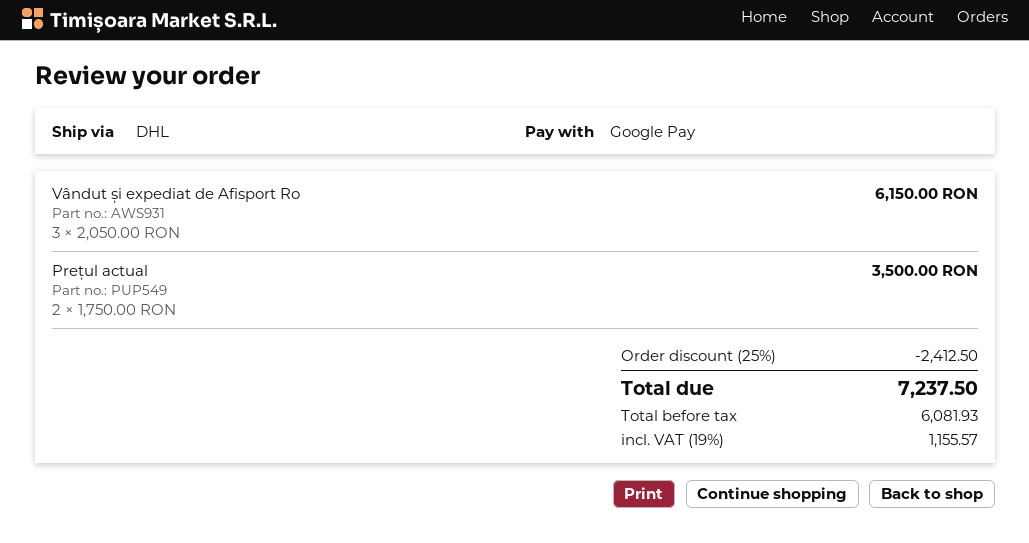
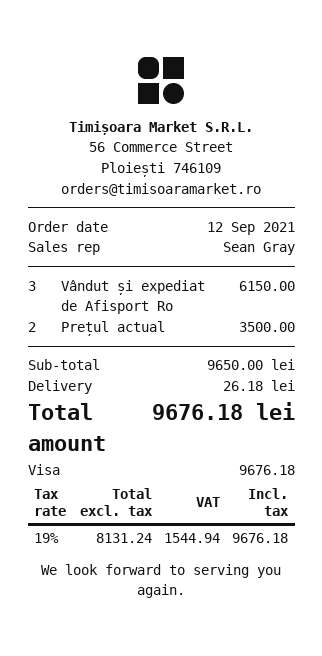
payment method: Google Pay -> Visa
discount: 25% = 2412.50 -> none
shipping: none -> 26.18
net: 6081.93 -> 8131.24
tax: 19% = 1155.57 -> 19% = 1544.94
total: 7237.50 -> 9676.18

